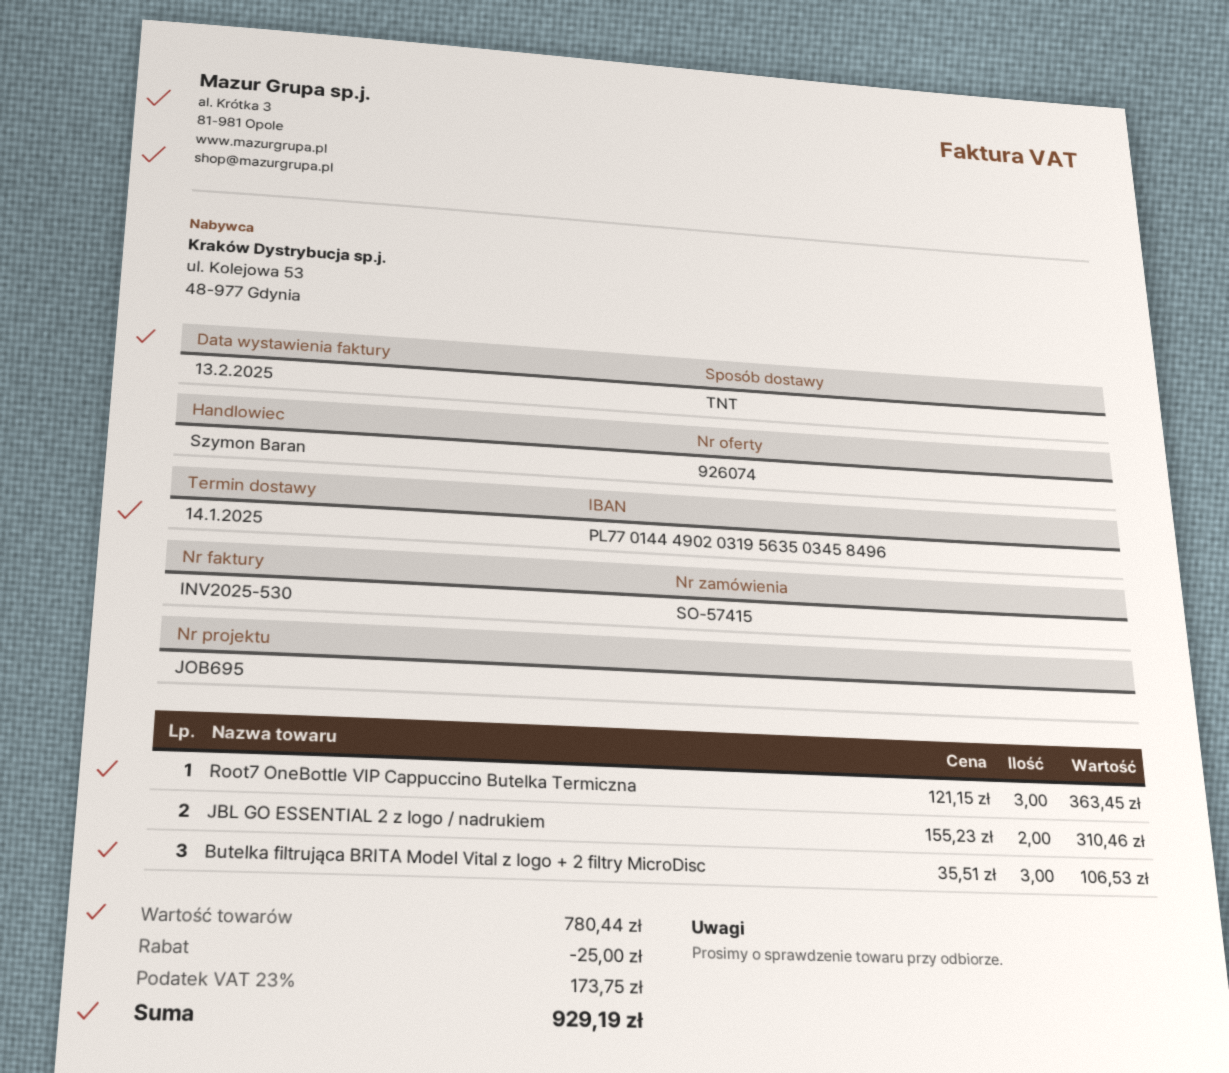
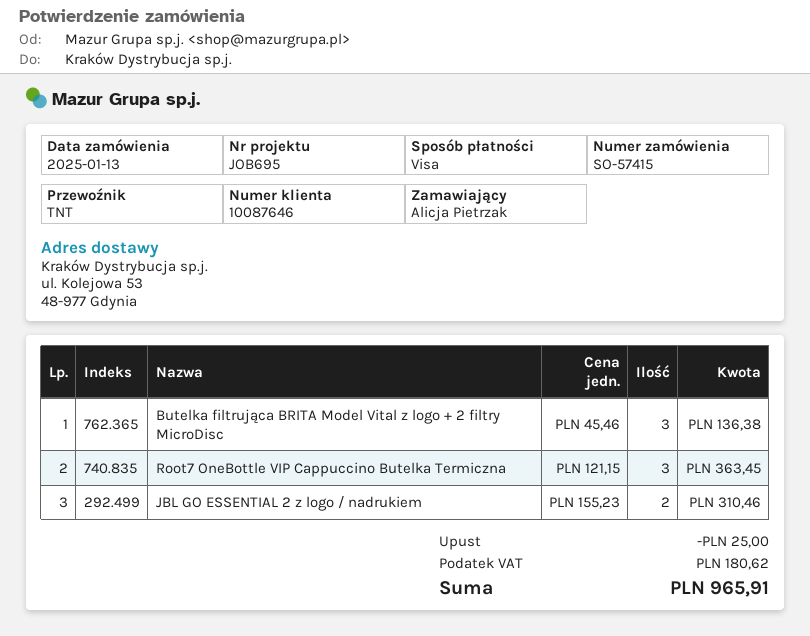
Butelka filtrująca BRITA Model Vital z logo + 2 filtry MicroDisc: 3 x 35.51 = 106.53 -> 3 x 45.46 = 136.38
tax: 173.75 -> 180.62
total: 929.19 -> 965.91

